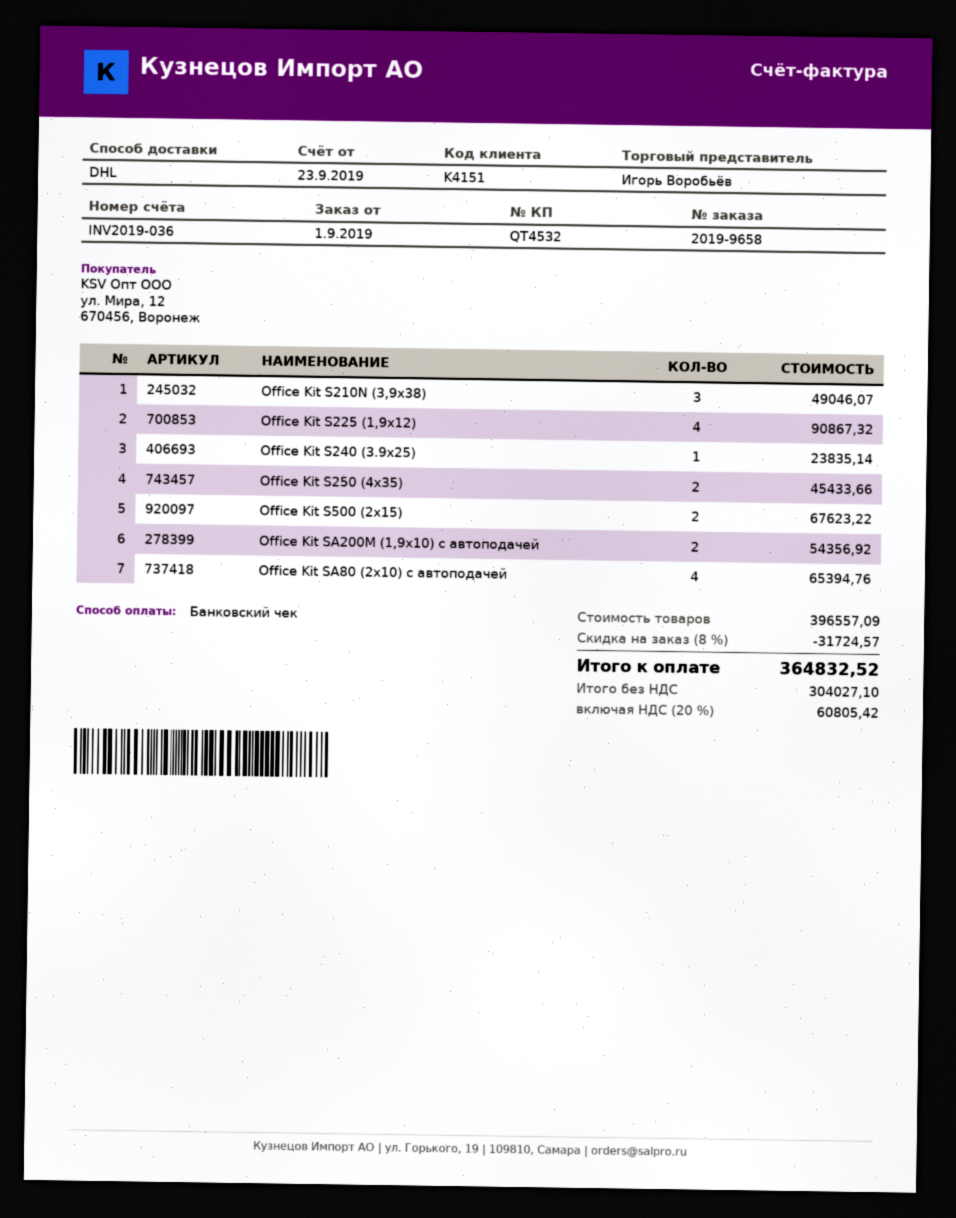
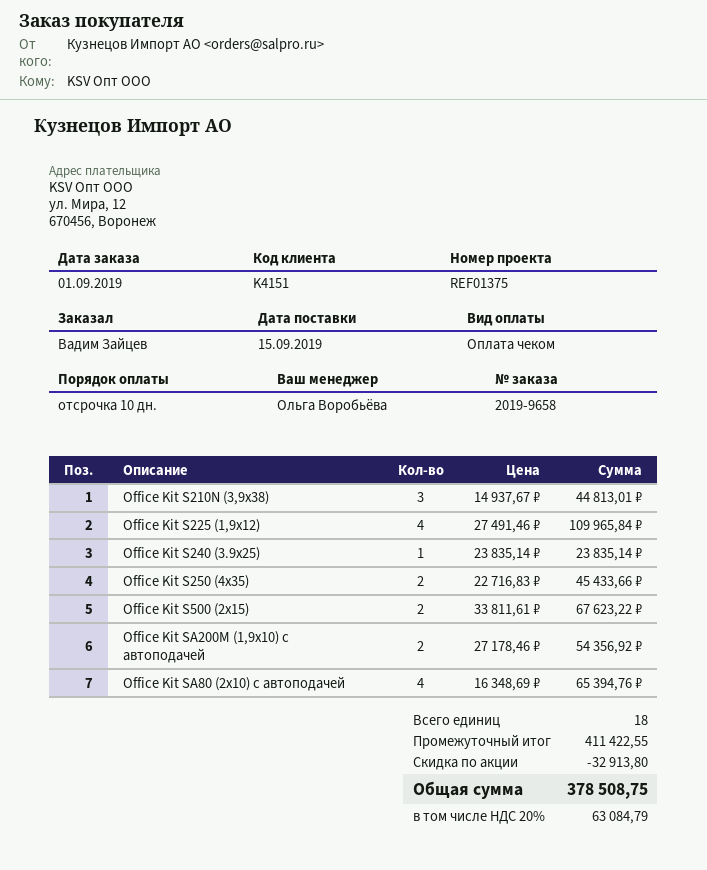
sales rep: Игорь Воробьёв -> Ольга Воробьёва
Office Kit S210N (3,9x38): 3 for 49046.07 -> 3 for 44813.01
Office Kit S225 (1,9х12): 4 for 90867.32 -> 4 for 109965.84
subtotal: 396557.09 -> 411422.55
discount: 31724.57 -> 32913.80
tax: 20% = 60805.42 -> 20% = 63084.79
total: 364832.52 -> 378508.75

